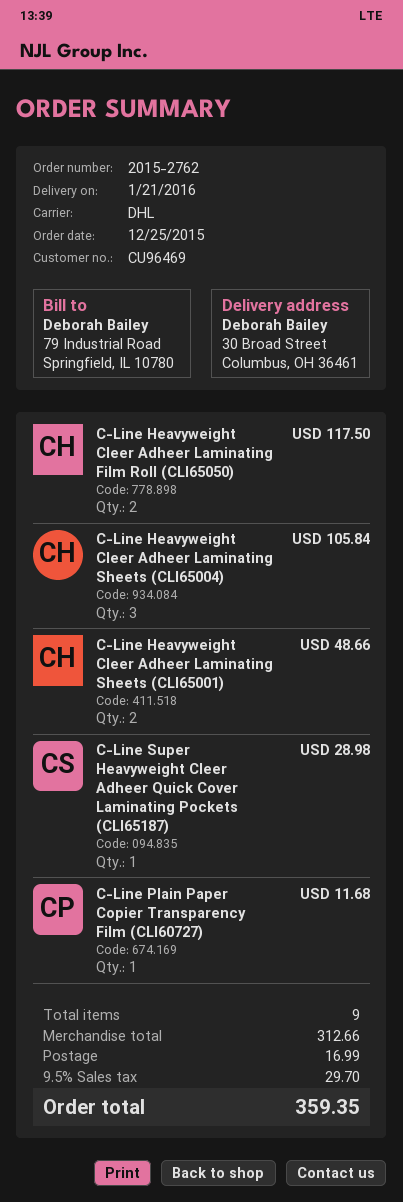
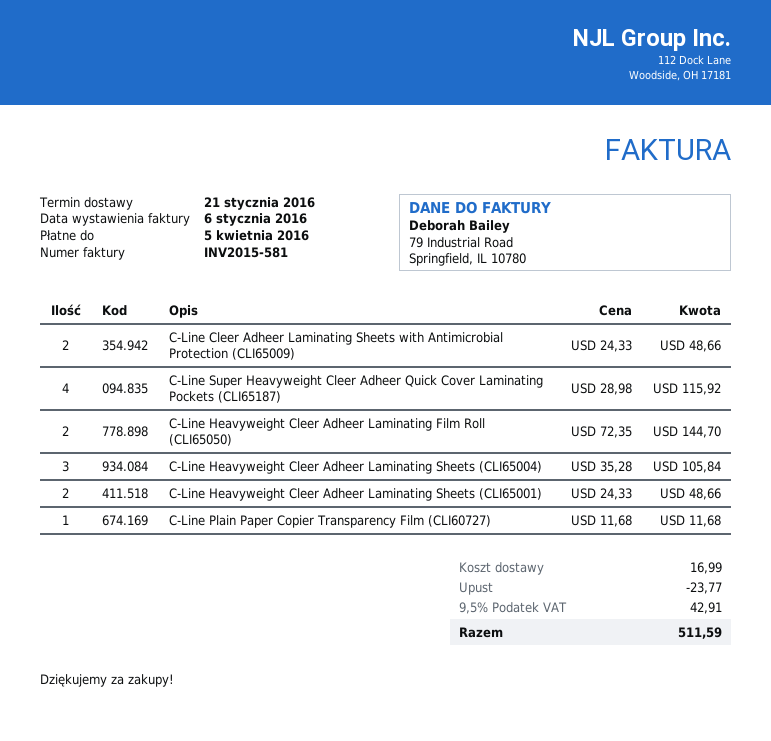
C-Line Heavyweight Cleer Adheer Laminating Film Roll (CLI65050): 2 for 117.50 -> 2 for 144.70
C-Line Super Heavyweight Cleer Adheer Quick Cover Laminating Pockets (CLI65187): 1 for 28.98 -> 4 for 115.92
C-Line Cleer Adheer Laminating Sheets with Antimicrobial Protection (CLI65009): none -> 2 for 48.66
discount: none -> 23.77
tax: 9.5% = 29.70 -> 9.5% = 42.91
total: 359.35 -> 511.59

